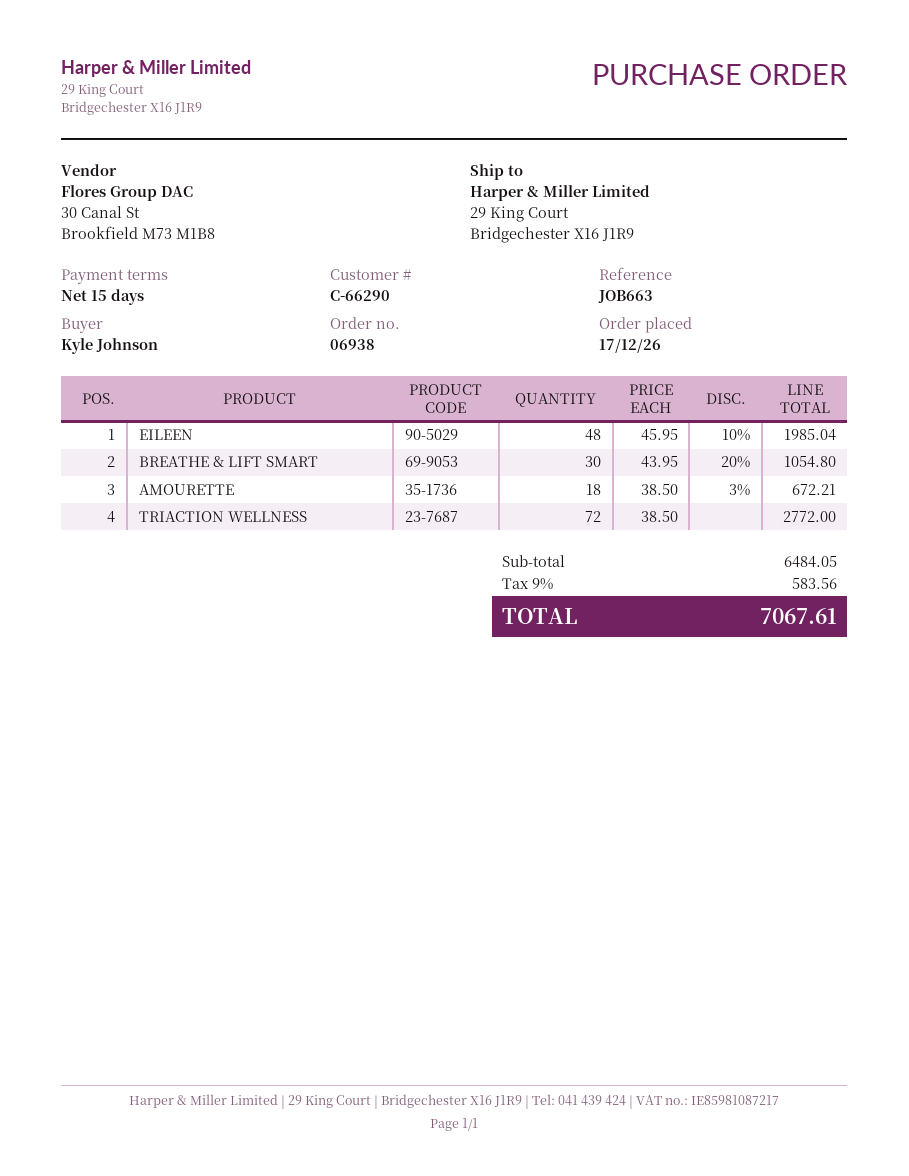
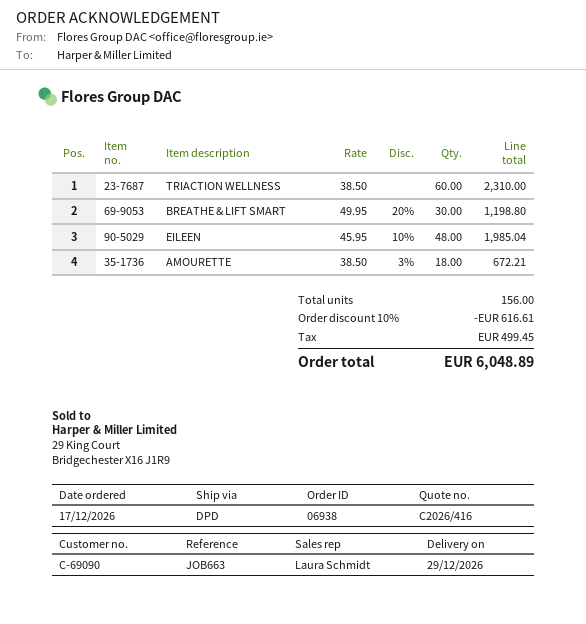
customer number: C-66290 -> C-69090
BREATHE & LIFT SMART: 30 x 43.95 - 20% = 1054.80 -> 30 x 49.95 - 20% = 1198.80
TRIACTION WELLNESS: 72 x 38.50 = 2772.00 -> 60 x 38.50 = 2310.00
discount: none -> 10% = 616.61
tax: 583.56 -> 499.45
total: 7067.61 -> 6048.89

